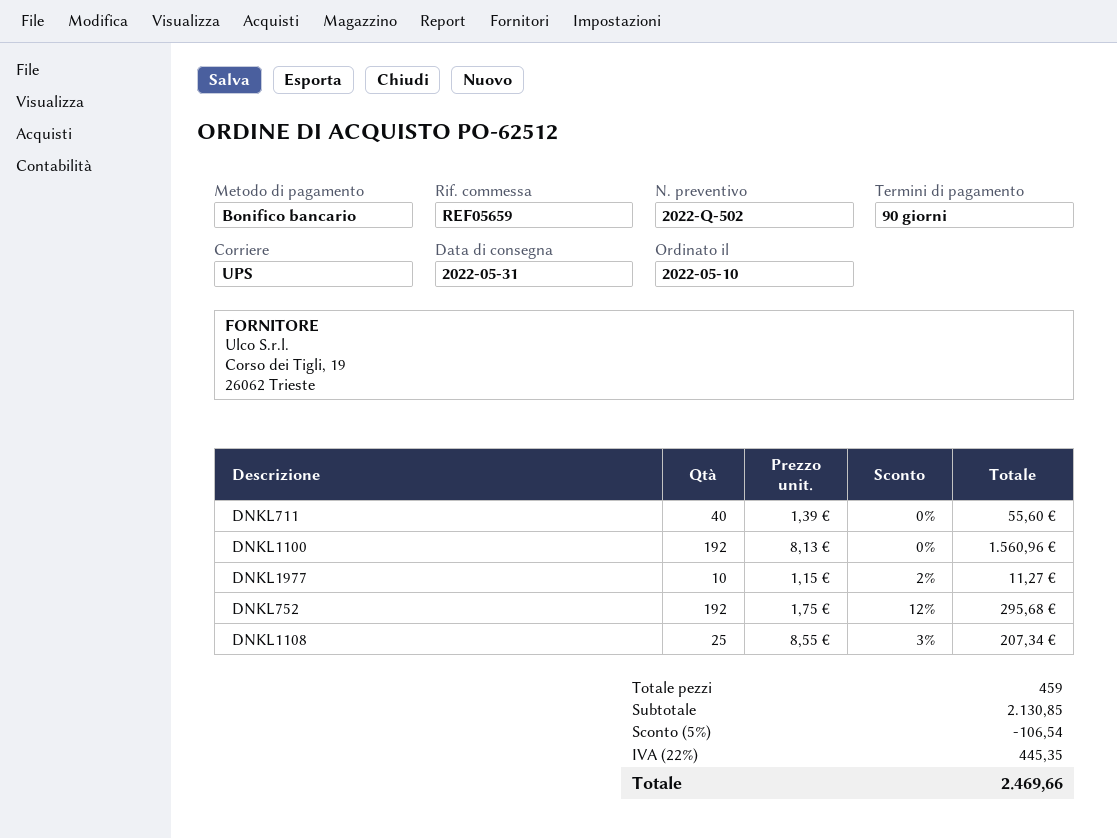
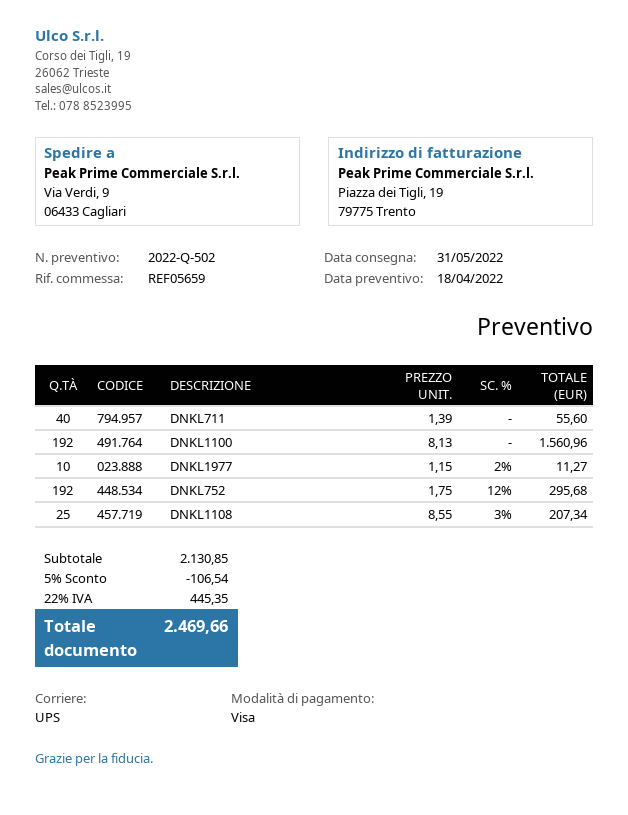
payment method: bank transfer -> Visa

